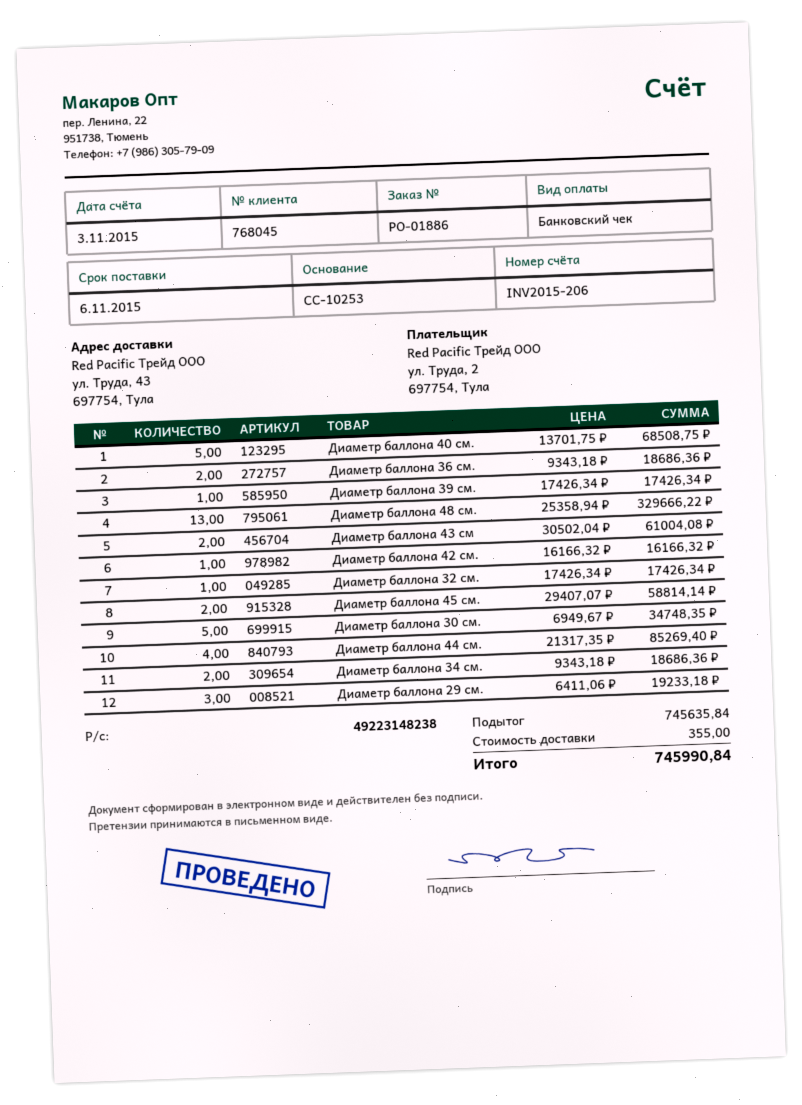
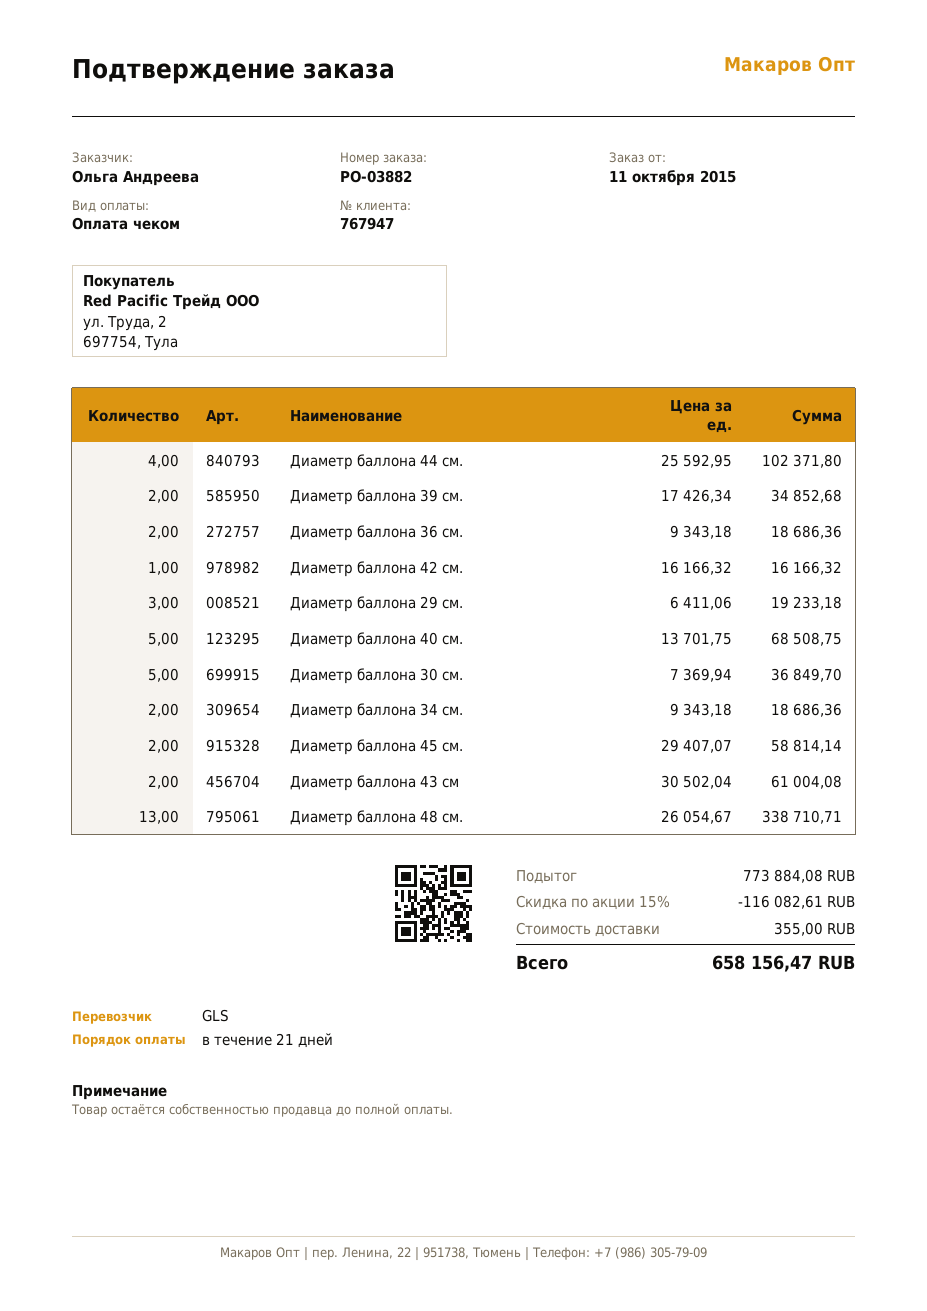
order number: PO-01886 -> PO-03882
customer number: 768045 -> 767947
Диаметр баллона 39 см.: 1 x 17426.34 = 17426.34 -> 2 x 17426.34 = 34852.68
Диаметр баллона 48 см.: 13 x 25358.94 = 329666.22 -> 13 x 26054.67 = 338710.71
Диаметр баллона 32 см.: 1 x 17426.34 = 17426.34 -> none
Диаметр баллона 30 см.: 5 x 6949.67 = 34748.35 -> 5 x 7369.94 = 36849.70
Диаметр баллона 44 см.: 4 x 21317.35 = 85269.40 -> 4 x 25592.95 = 102371.80
subtotal: 745635.84 -> 773884.08
discount: none -> 15% = 116082.61
total: 745990.84 -> 658156.47

